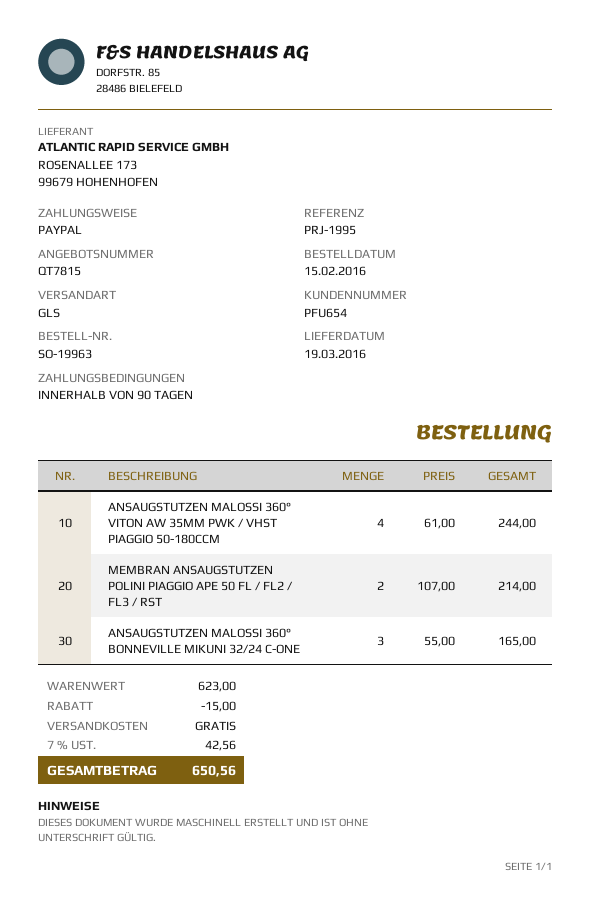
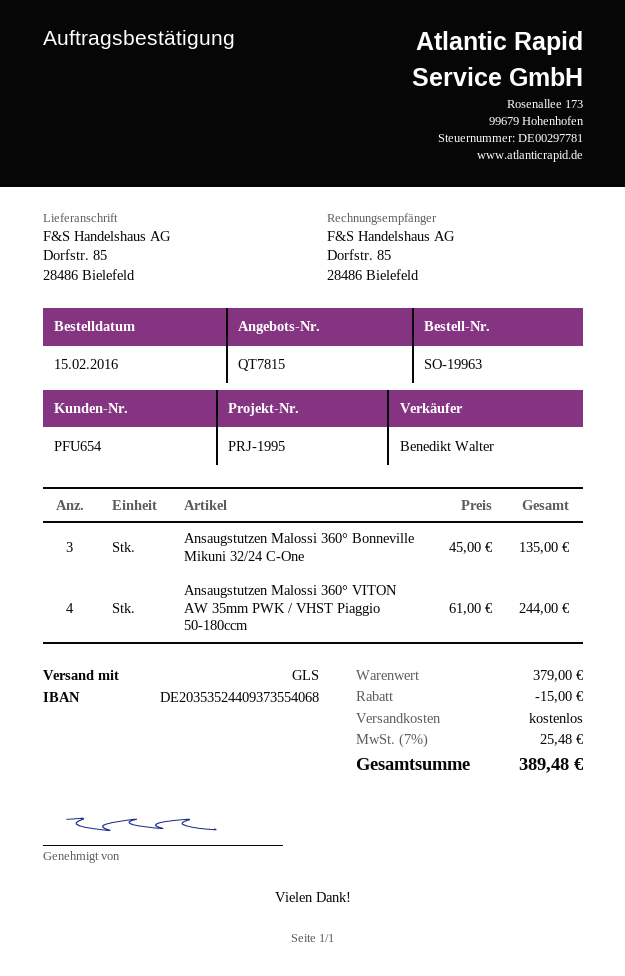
MEMBRAN ANSAUGSTUTZEN POLINI PIAGGIO APE 50 FL / FL2 / FL3 / RST: 2 x 107.00 = 214.00 -> none
ANSAUGSTUTZEN MALOSSI 360° BONNEVILLE MIKUNI 32/24 C-ONE: 3 x 55.00 = 165.00 -> 3 x 45.00 = 135.00
subtotal: 623.00 -> 379.00
tax: 7% = 42.56 -> 7% = 25.48
total: 650.56 -> 389.48

